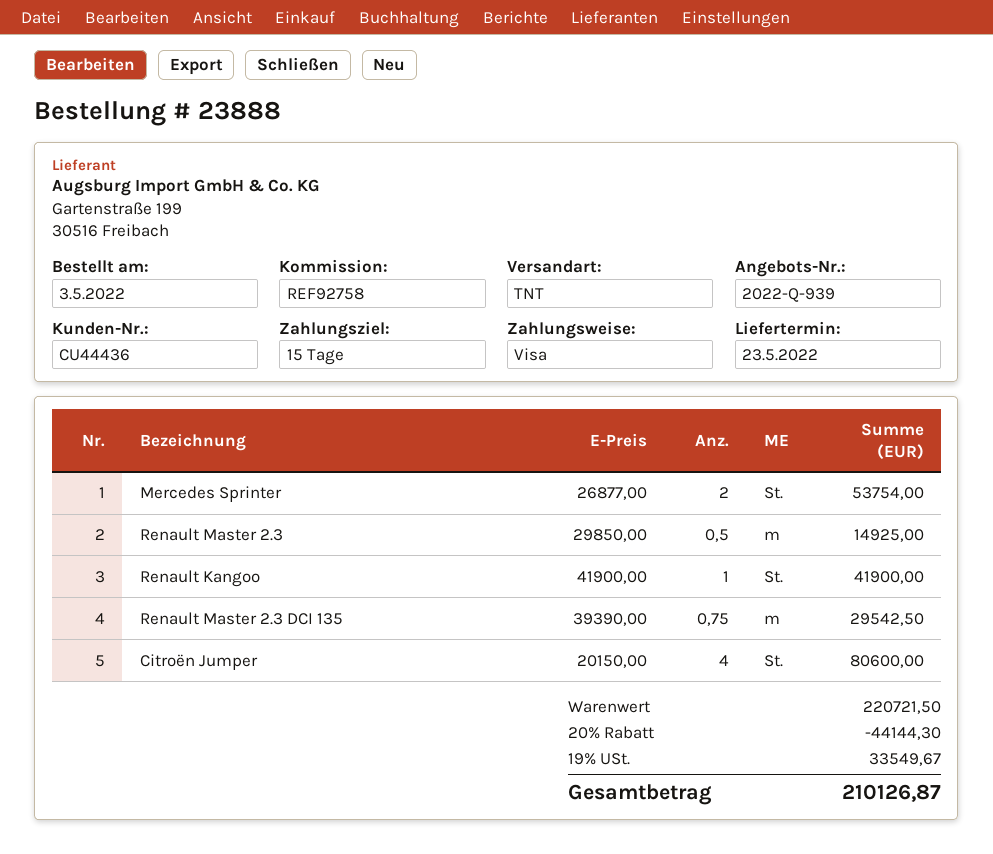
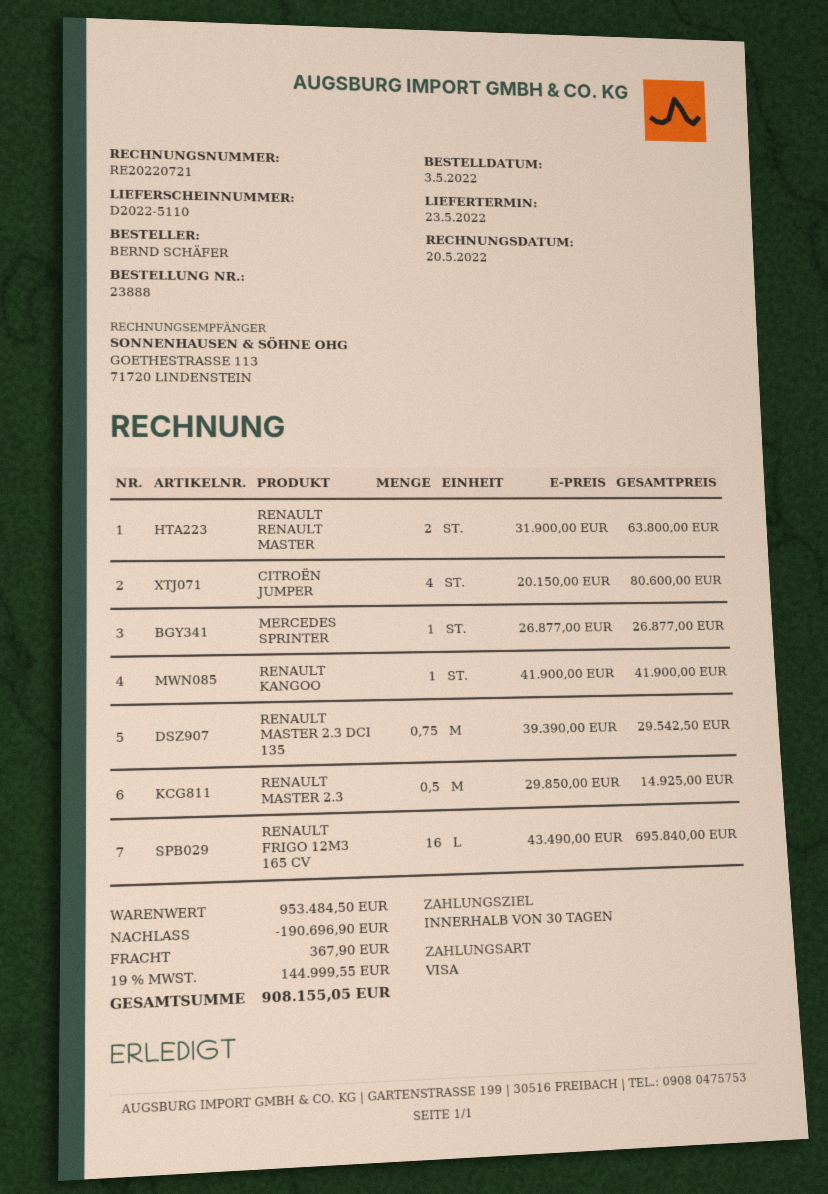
payment terms: 15 days -> 30 days
Mercedes Sprinter: 2 x 26877.00 = 53754.00 -> 1 x 26877.00 = 26877.00
RENAULT RENAULT MASTER: none -> 2 x 31900.00 = 63800.00
RENAULT FRIGO 12M3 165 CV: none -> 16 x 43490.00 = 695840.00
subtotal: 220721.50 -> 953484.50
discount: 44144.30 -> 190696.90
shipping: none -> 367.90
tax: 19% = 33549.67 -> 19% = 144999.55
total: 210126.87 -> 908155.05

